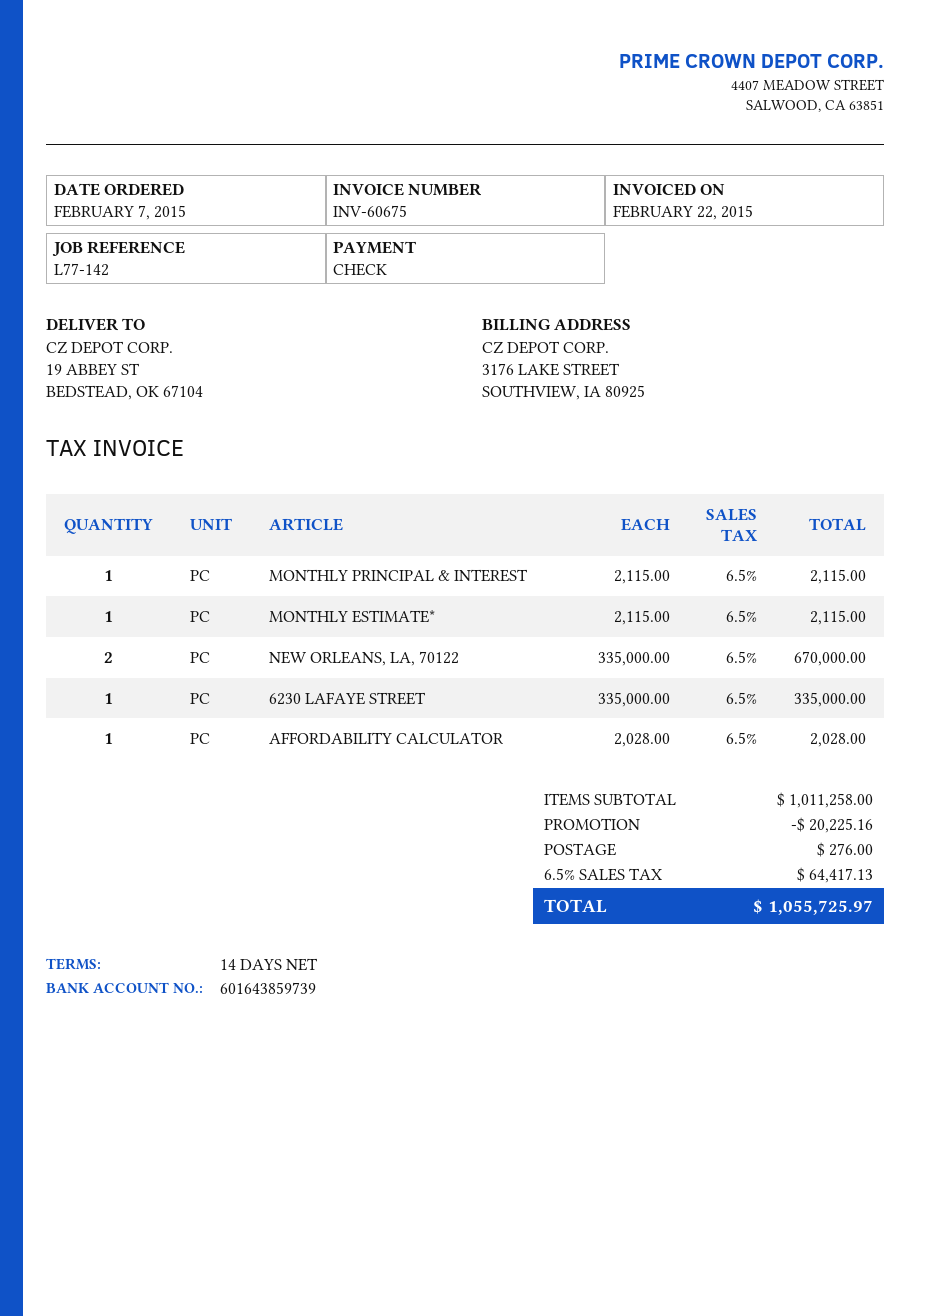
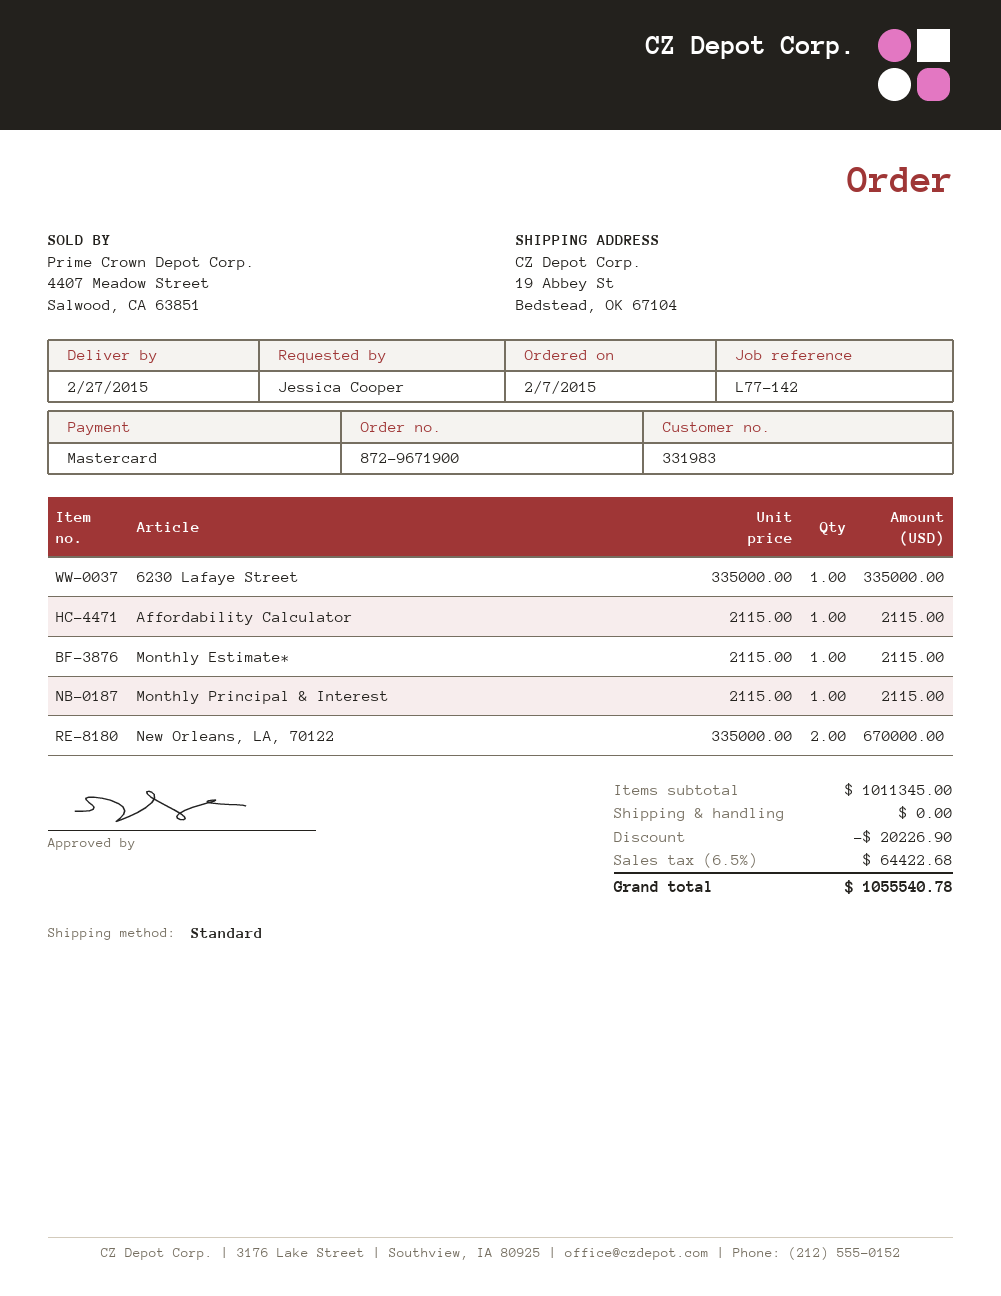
payment method: cheque -> Mastercard
AFFORDABILITY CALCULATOR: 1 x 2028.00 = 2028.00 -> 1 x 2115.00 = 2115.00
subtotal: 1011258.00 -> 1011345.00
discount: 20225.16 -> 20226.90
shipping: 276.00 -> 0.00
tax: 6.5% = 64417.13 -> 6.5% = 64422.68
total: 1055725.97 -> 1055540.78

